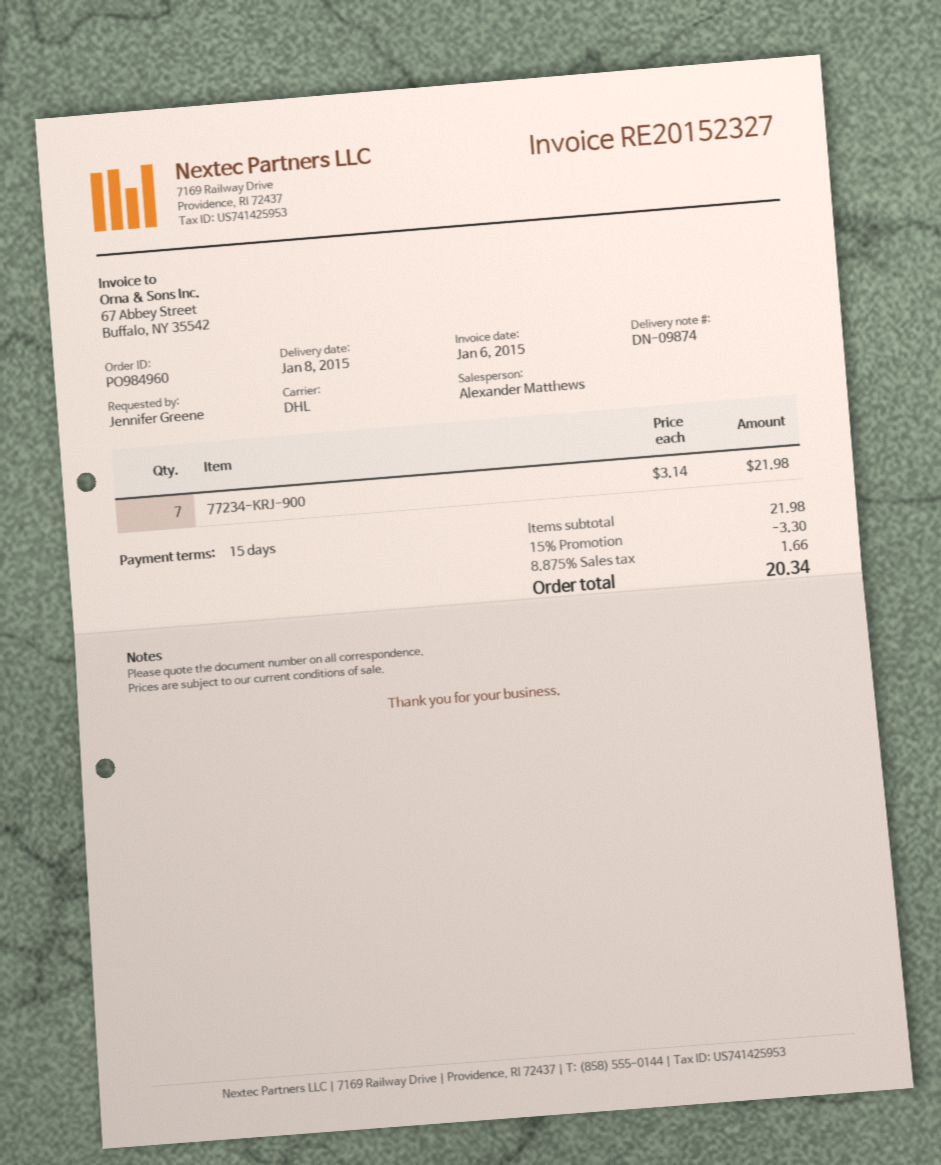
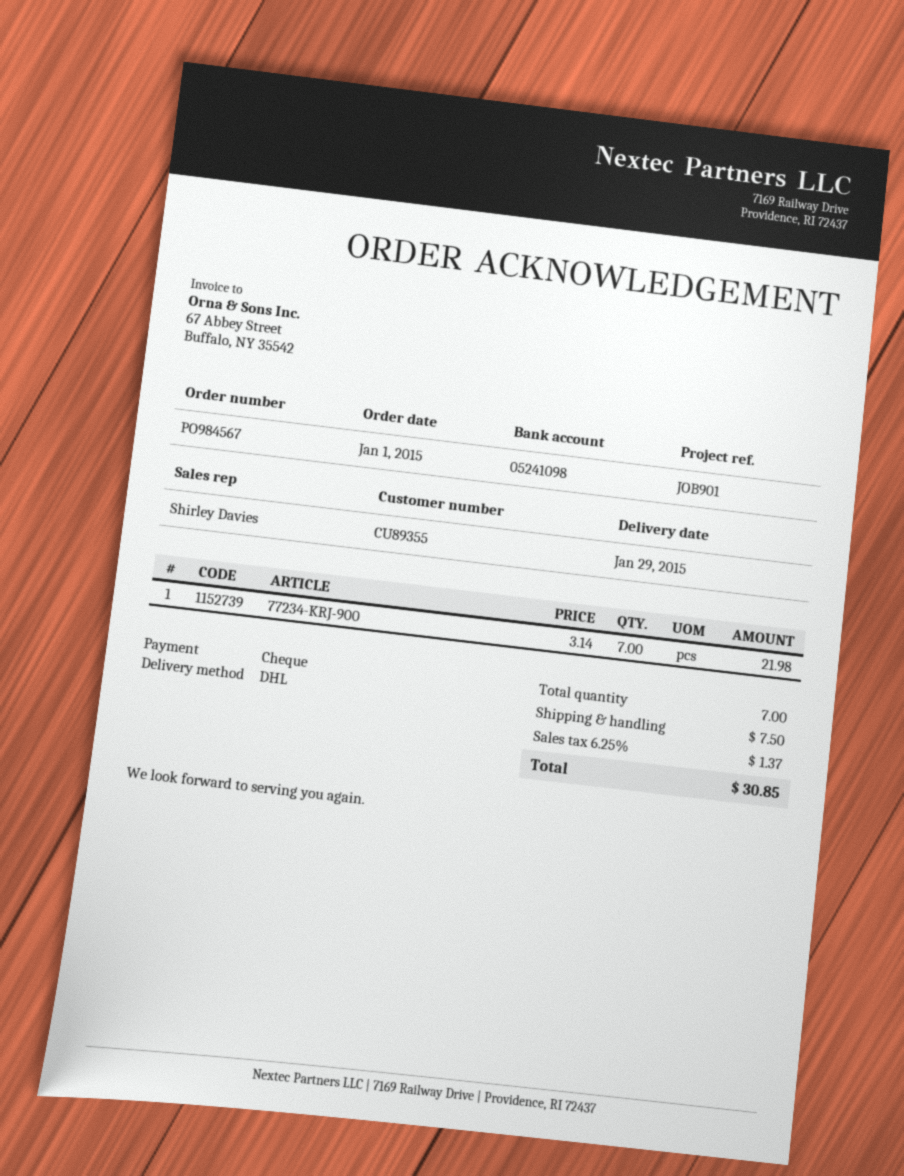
order number: PO984960 -> PO984567
delivery date: 2015-01-08 -> 2015-01-29
sales rep: Alexander Matthews -> Shirley Davies
discount: 15% = 3.30 -> none
shipping: none -> 7.50
tax: 8.875% = 1.66 -> 6.25% = 1.37
total: 20.34 -> 30.85

